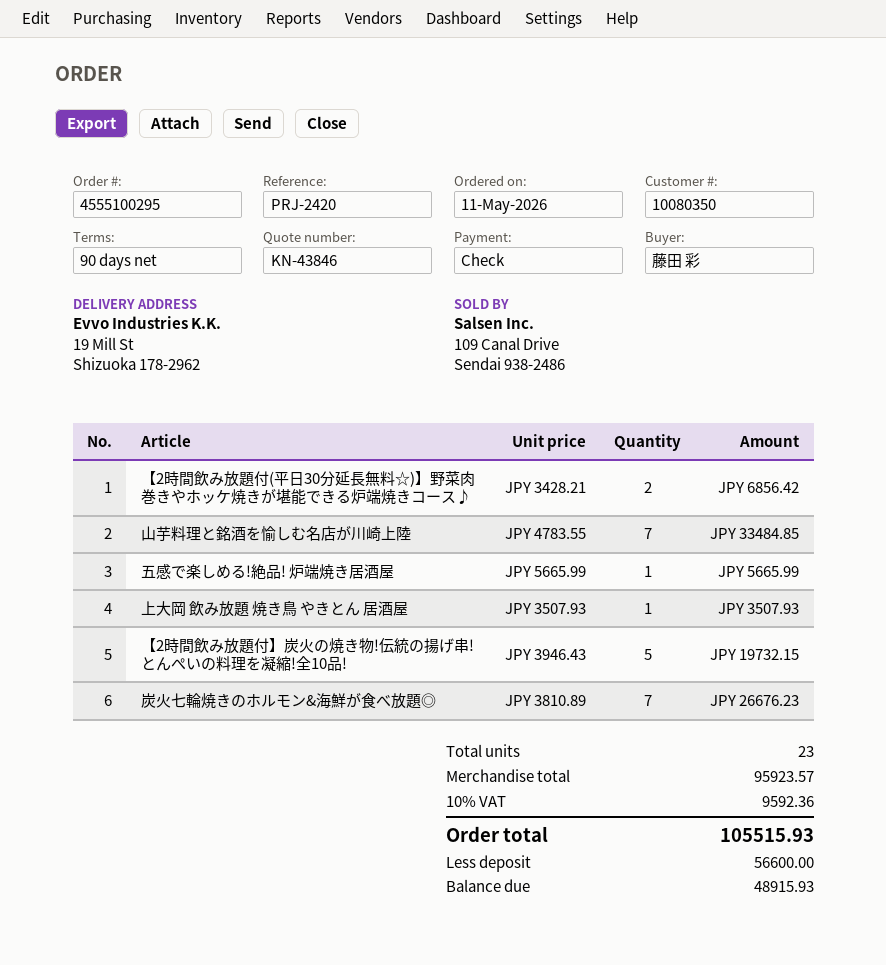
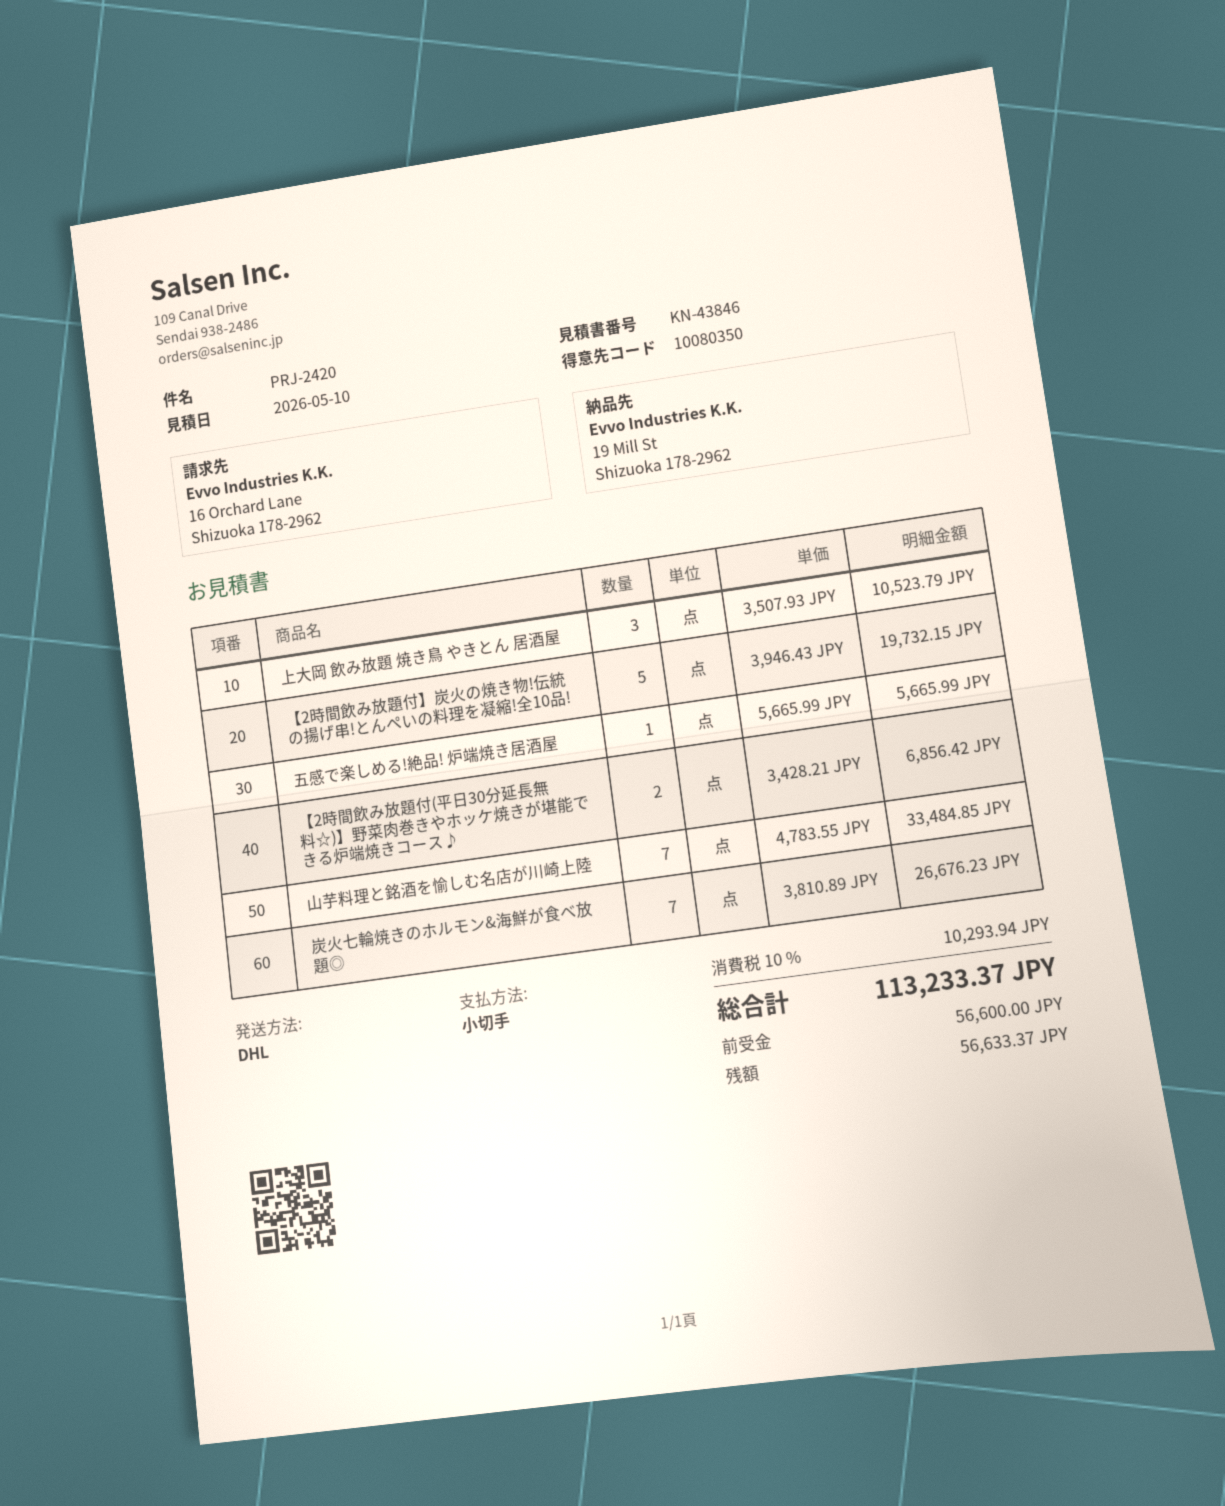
上大岡 飲み放題 焼き鳥 やきとん 居酒屋: 1 x 3507.93 = 3507.93 -> 3 x 3507.93 = 10523.79
tax: 10% = 9592.36 -> 10% = 10293.94
total: 105515.93 -> 113233.37
balance: 48915.93 -> 56633.37

